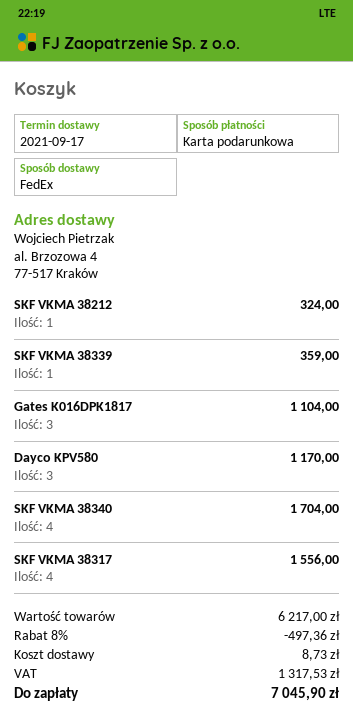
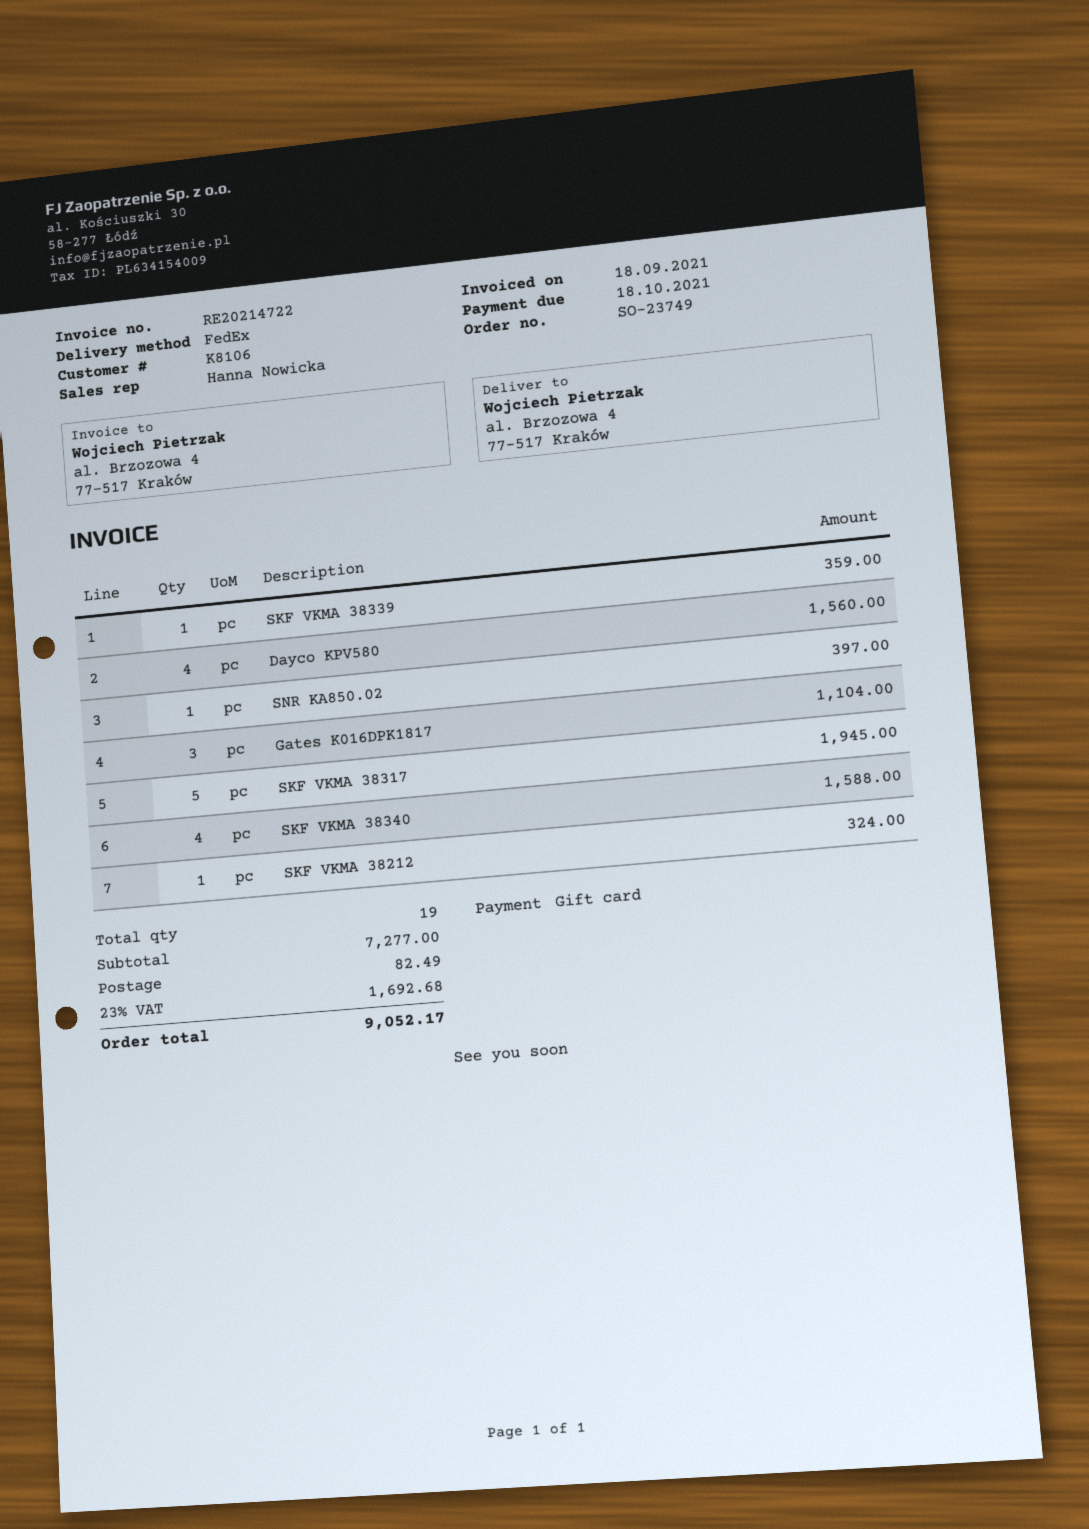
Dayco KPV580: 3 for 1170.00 -> 4 for 1560.00
SKF VKMA 38340: 4 for 1704.00 -> 4 for 1588.00
SKF VKMA 38317: 4 for 1556.00 -> 5 for 1945.00
SNR KA850.02: none -> 1 for 397.00
subtotal: 6217.00 -> 7277.00
discount: 8% = 497.36 -> none
shipping: 8.73 -> 82.49
tax: 1317.53 -> 1692.68
total: 7045.90 -> 9052.17

